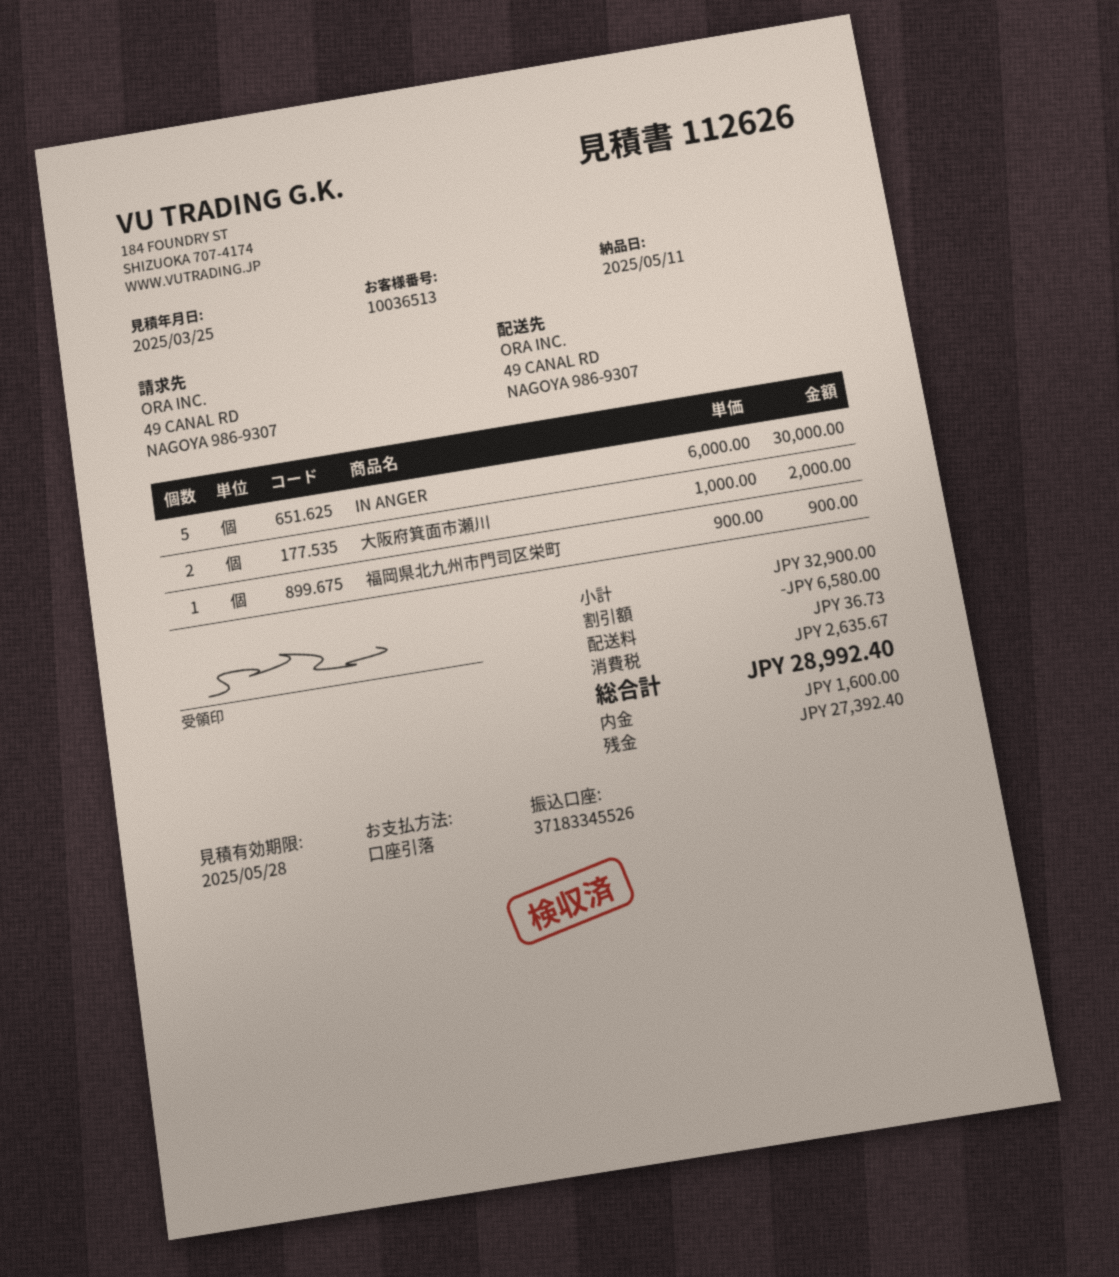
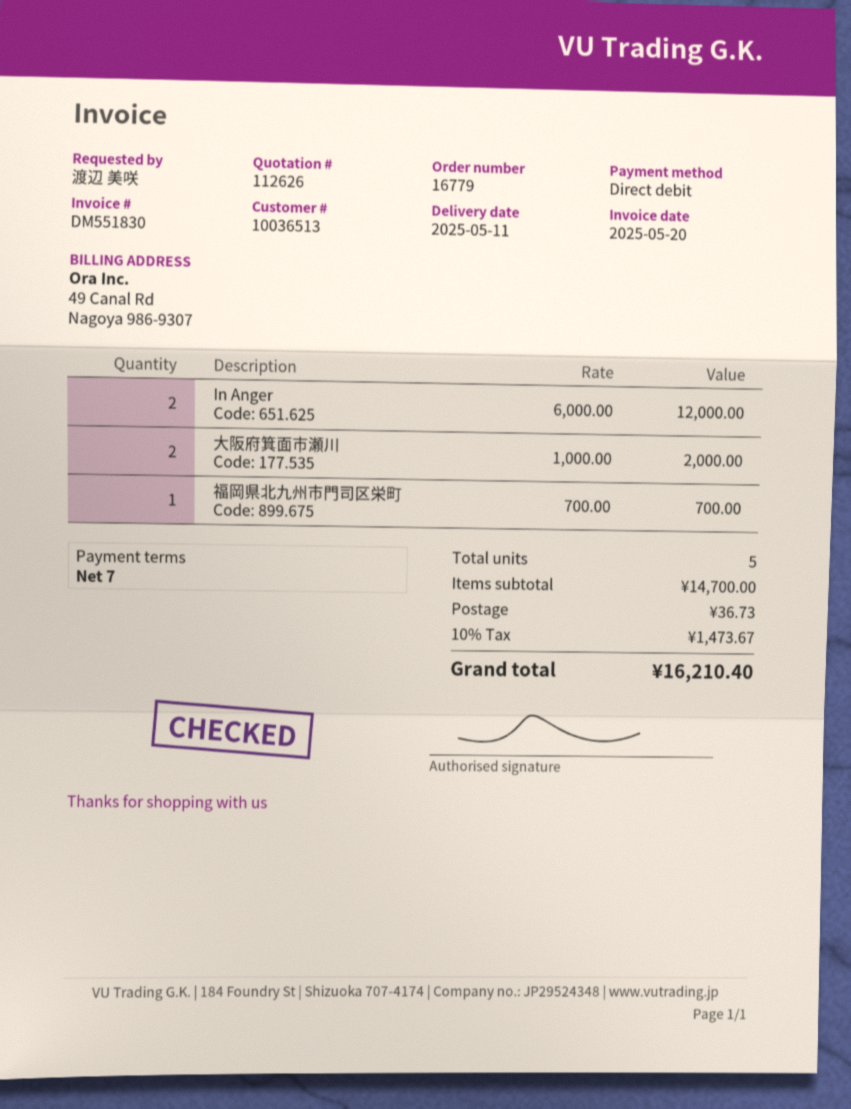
IN ANGER: 5 x 6000.00 = 30000.00 -> 2 x 6000.00 = 12000.00
福岡県北九州市門司区栄町: 1 x 900.00 = 900.00 -> 1 x 700.00 = 700.00
subtotal: 32900.00 -> 14700.00
discount: 6580.00 -> none
tax: 2635.67 -> 1473.67
total: 28992.40 -> 16210.40

